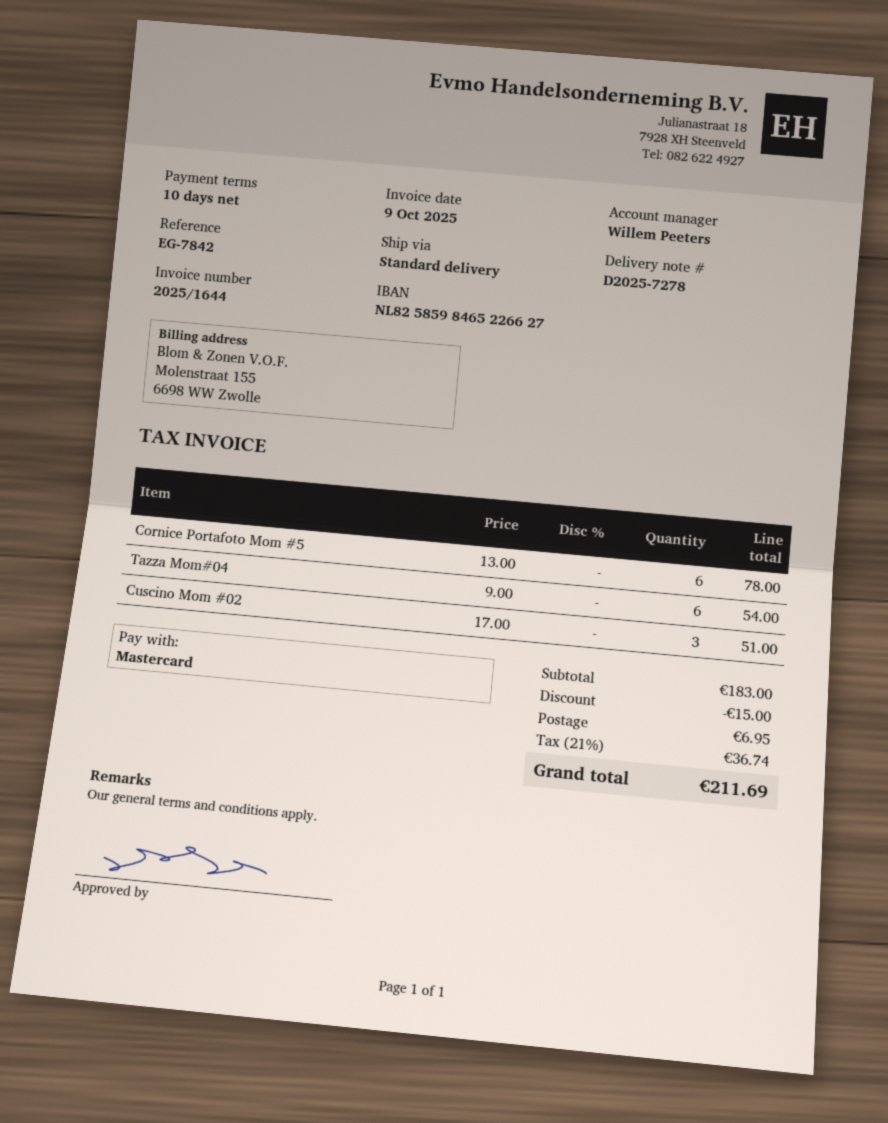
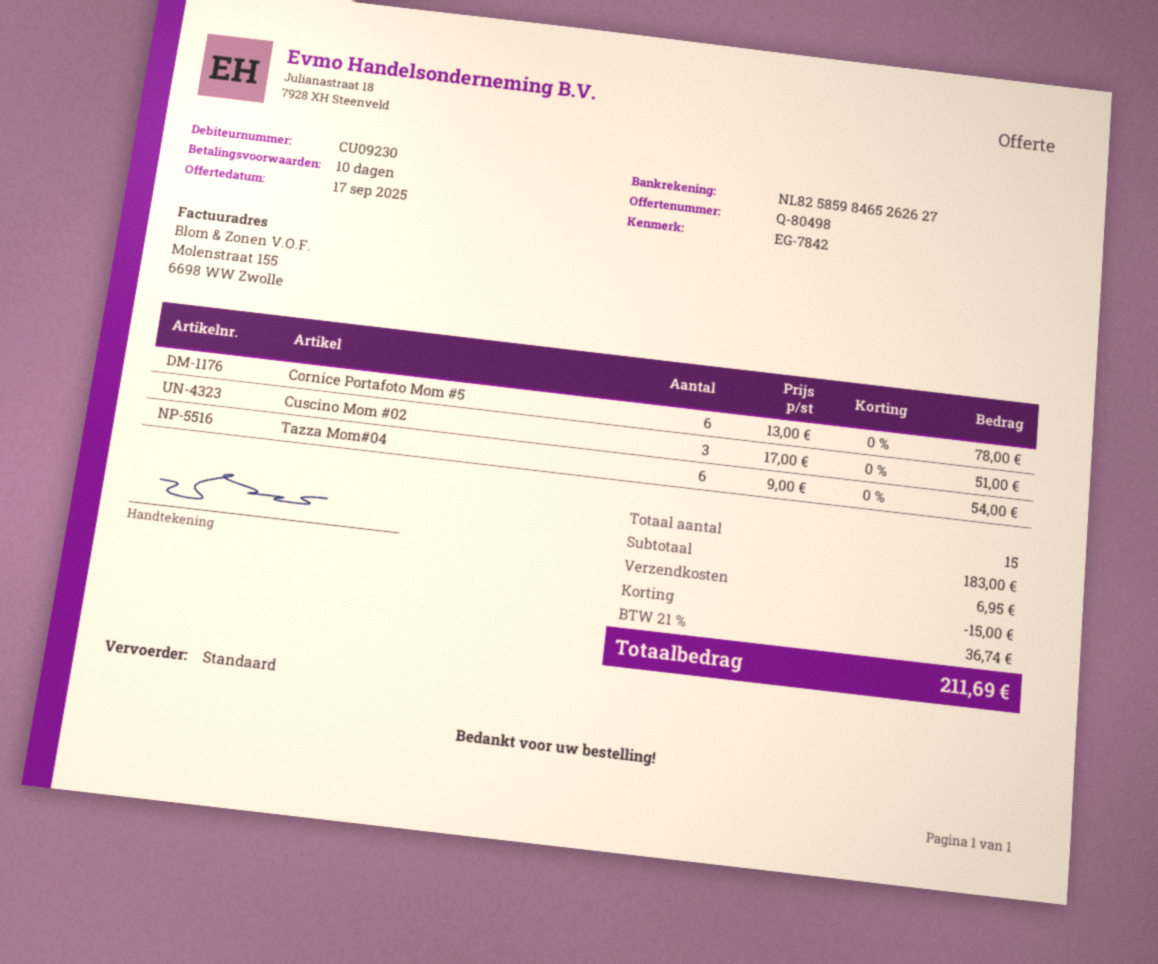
bank account: NL8258598465226627 -> NL8258598465262627

